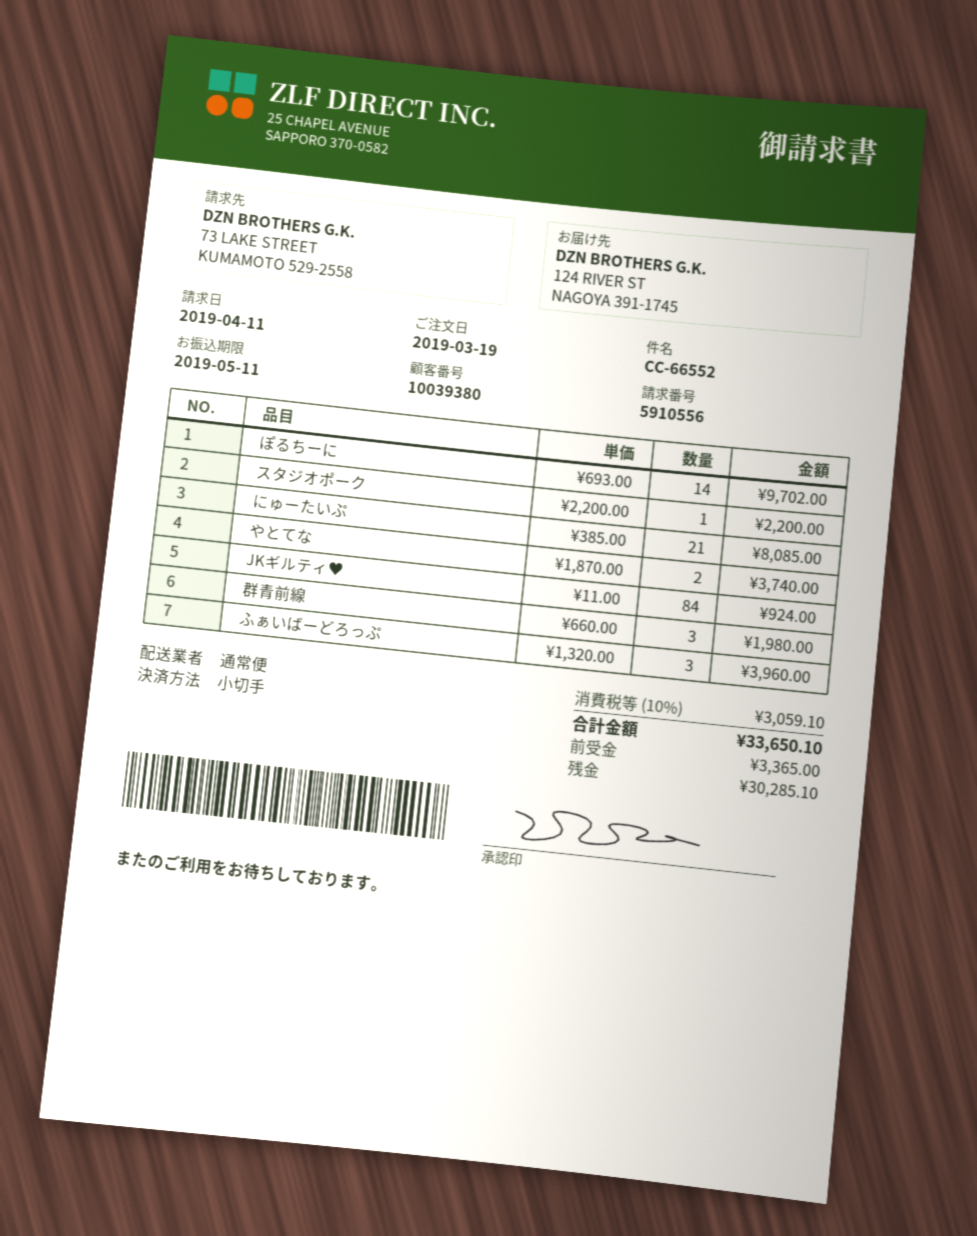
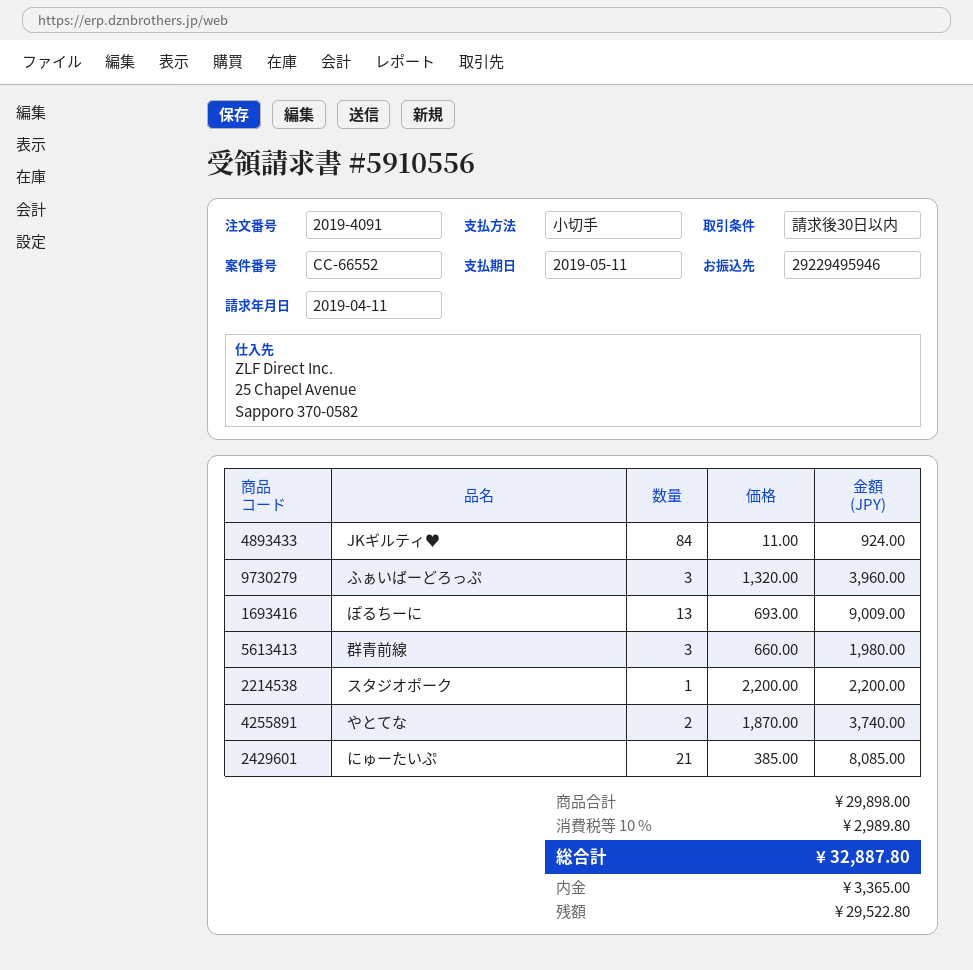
ぽるちーに: 14 x 693.00 = 9702.00 -> 13 x 693.00 = 9009.00
tax: 10% = 3059.10 -> 10% = 2989.80
total: 33650.10 -> 32887.80
balance: 30285.10 -> 29522.80

